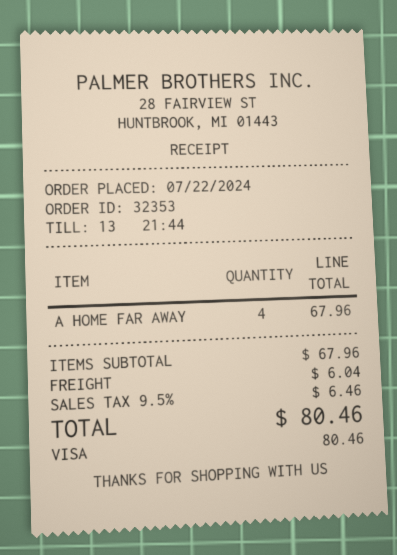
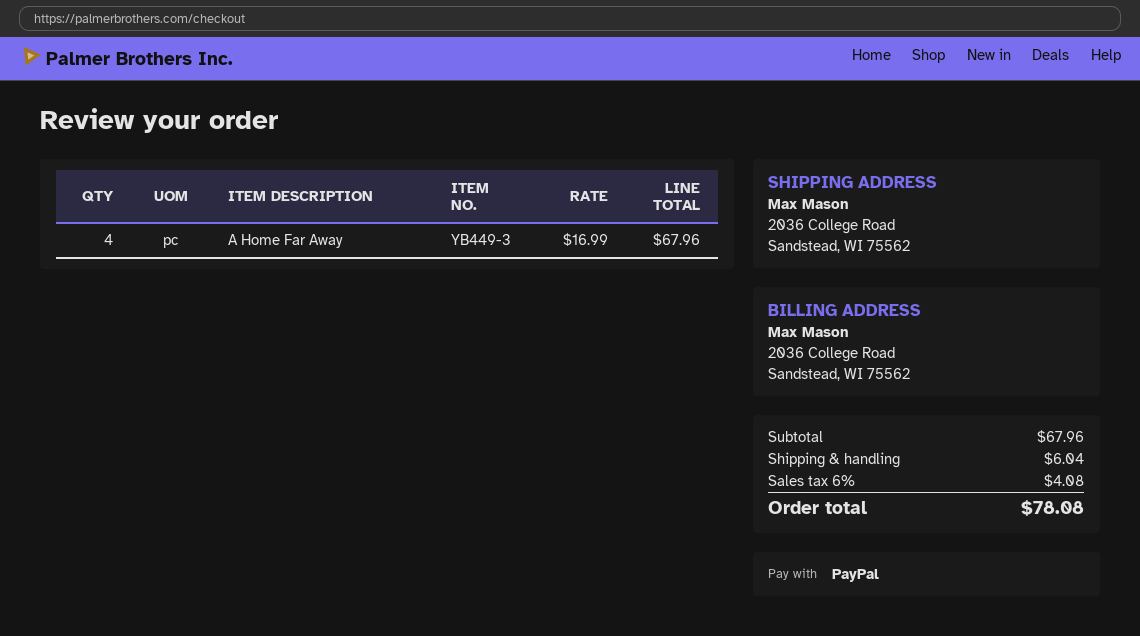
payment method: Visa -> PayPal
tax: 9.5% = 6.46 -> 6% = 4.08
total: 80.46 -> 78.08

